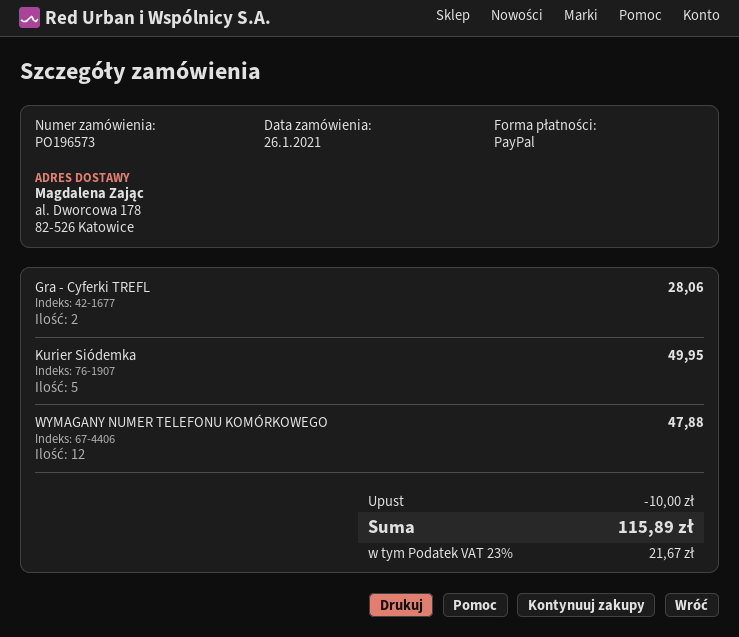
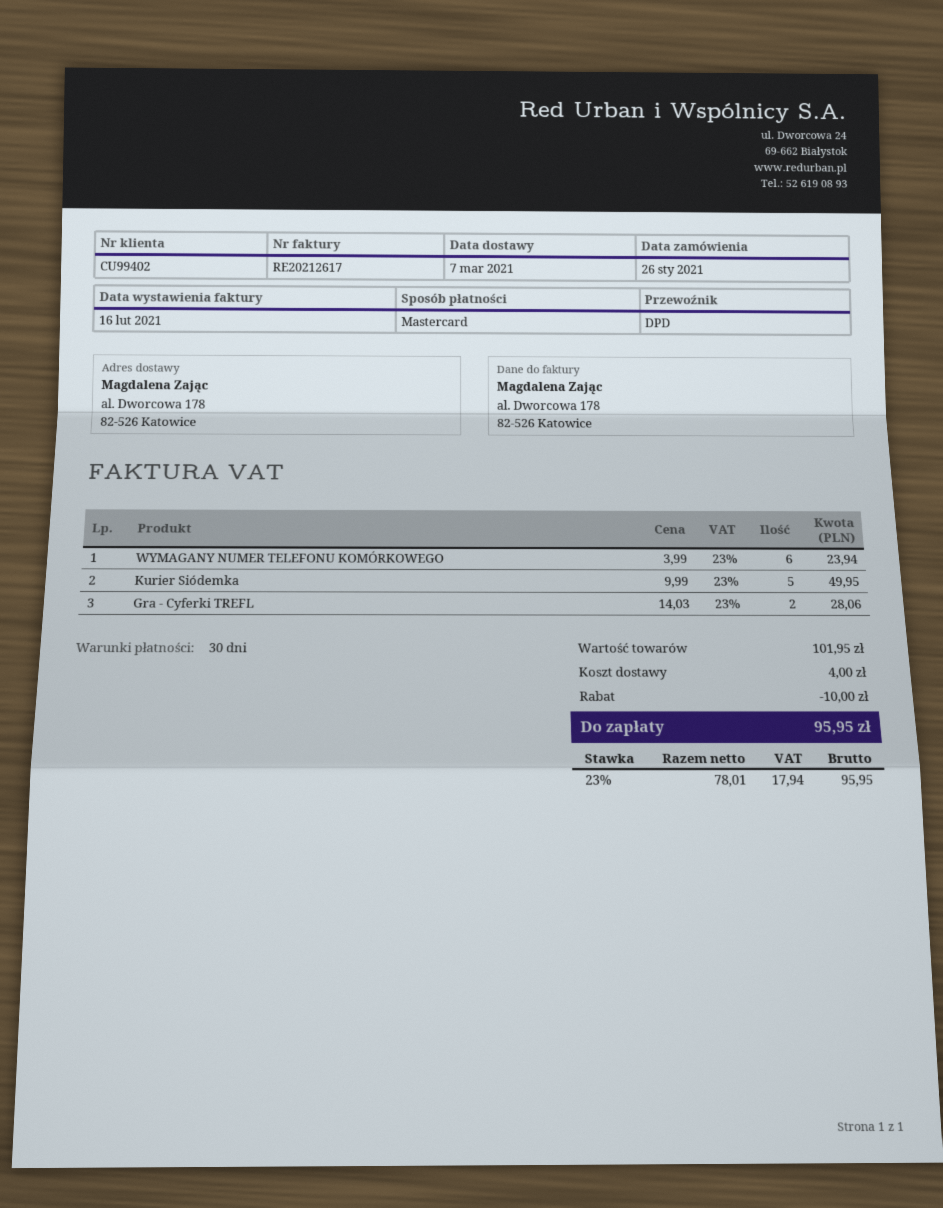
payment method: PayPal -> Mastercard
WYMAGANY NUMER TELEFONU KOMÓRKOWEGO: 12 for 47.88 -> 6 for 23.94
shipping: none -> 4.00
tax: 23% = 21.67 -> 23% = 17.94
total: 115.89 -> 95.95

